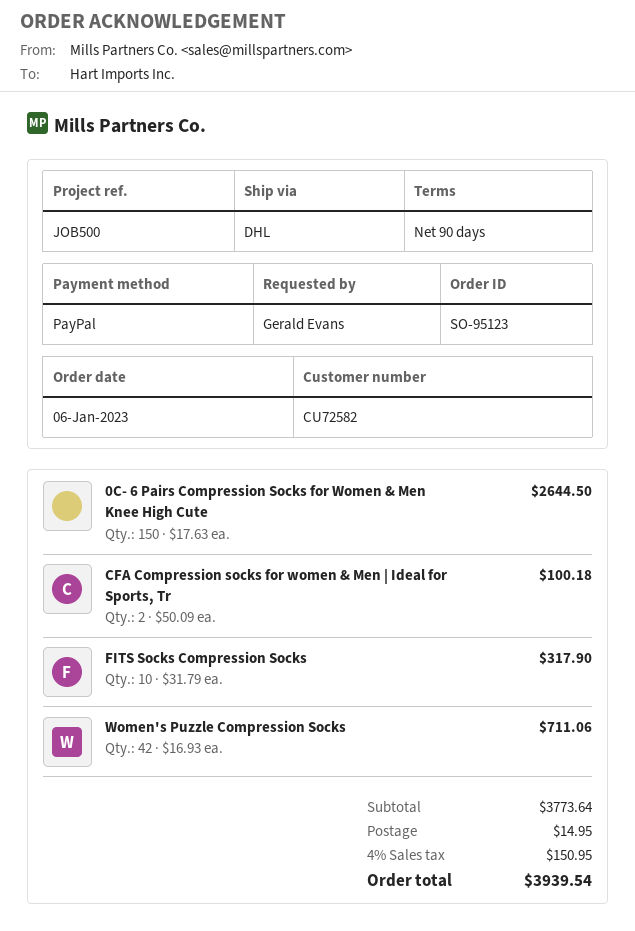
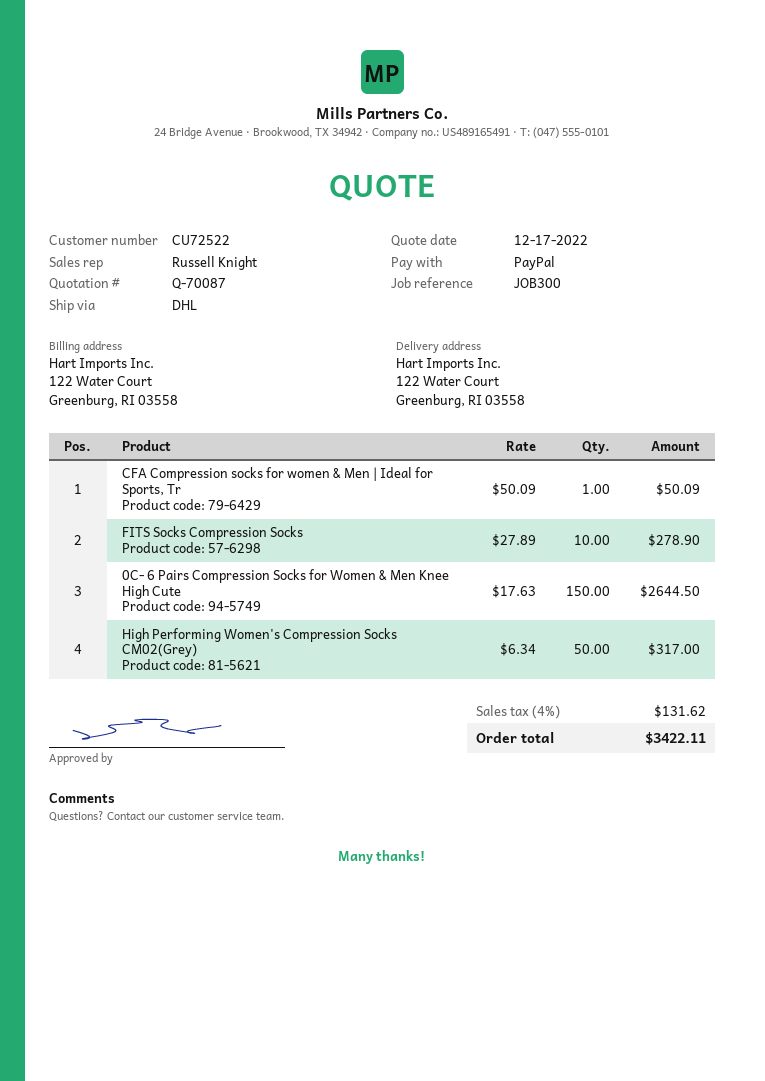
customer number: CU72582 -> CU72522
reference: JOB500 -> JOB300
CFA Compression socks for women & Men | Ideal for Sports, Tr: 2 x 50.09 = 100.18 -> 1 x 50.09 = 50.09
FITS Socks Compression Socks: 10 x 31.79 = 317.90 -> 10 x 27.89 = 278.90
Women's Puzzle Compression Socks: 42 x 16.93 = 711.06 -> none
High Performing Women's Compression Socks CM02(Grey): none -> 50 x 6.34 = 317.00
shipping: 14.95 -> none
tax: 4% = 150.95 -> 4% = 131.62
total: 3939.54 -> 3422.11

